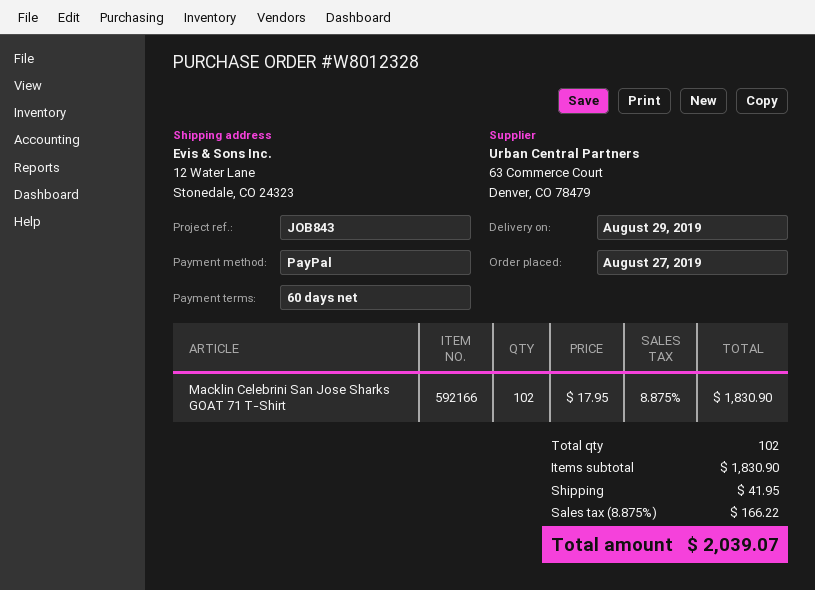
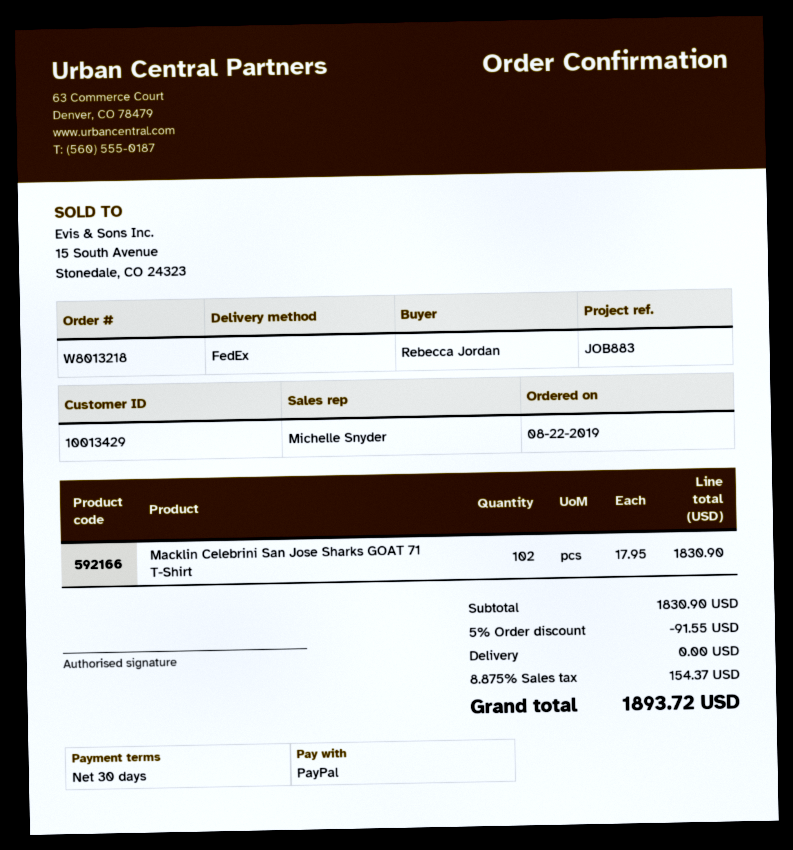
order number: W8012328 -> W8013218
order date: 2019-08-27 -> 2019-08-22
payment terms: 60 days -> 30 days
reference: JOB843 -> JOB883
discount: none -> 5% = 91.55
shipping: 41.95 -> 0.00
tax: 8.875% = 166.22 -> 8.875% = 154.37
total: 2039.07 -> 1893.72

